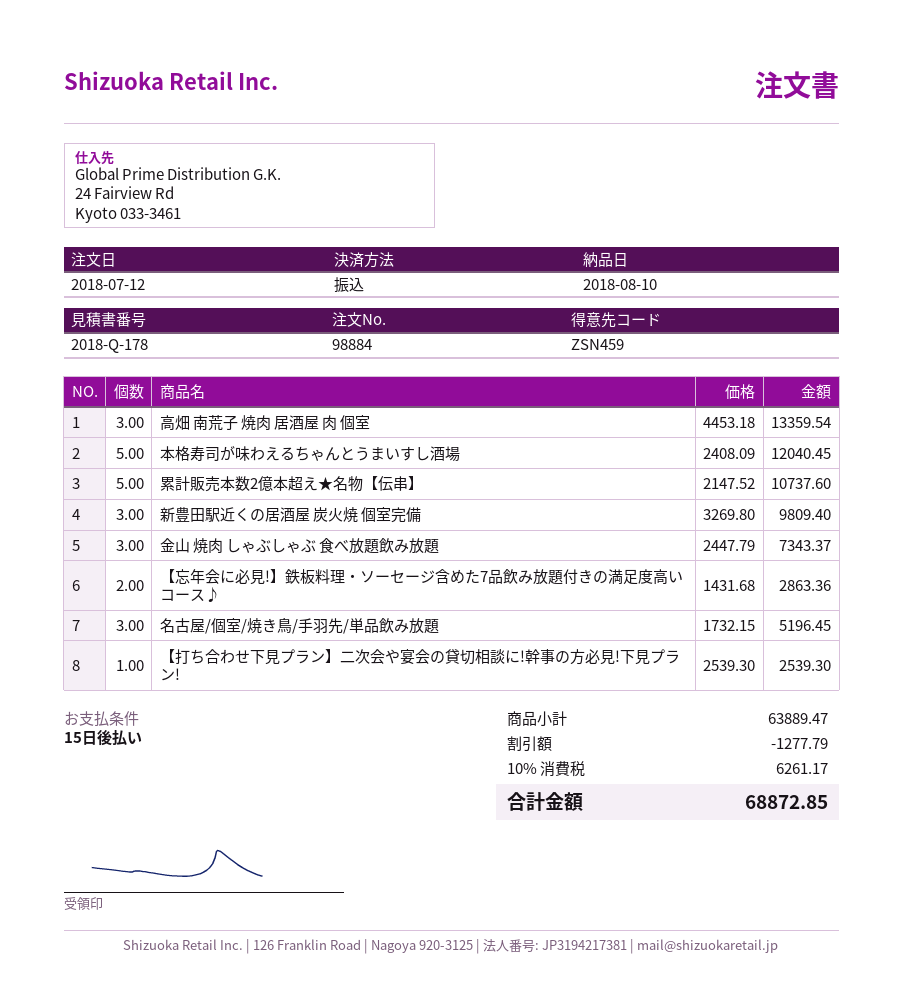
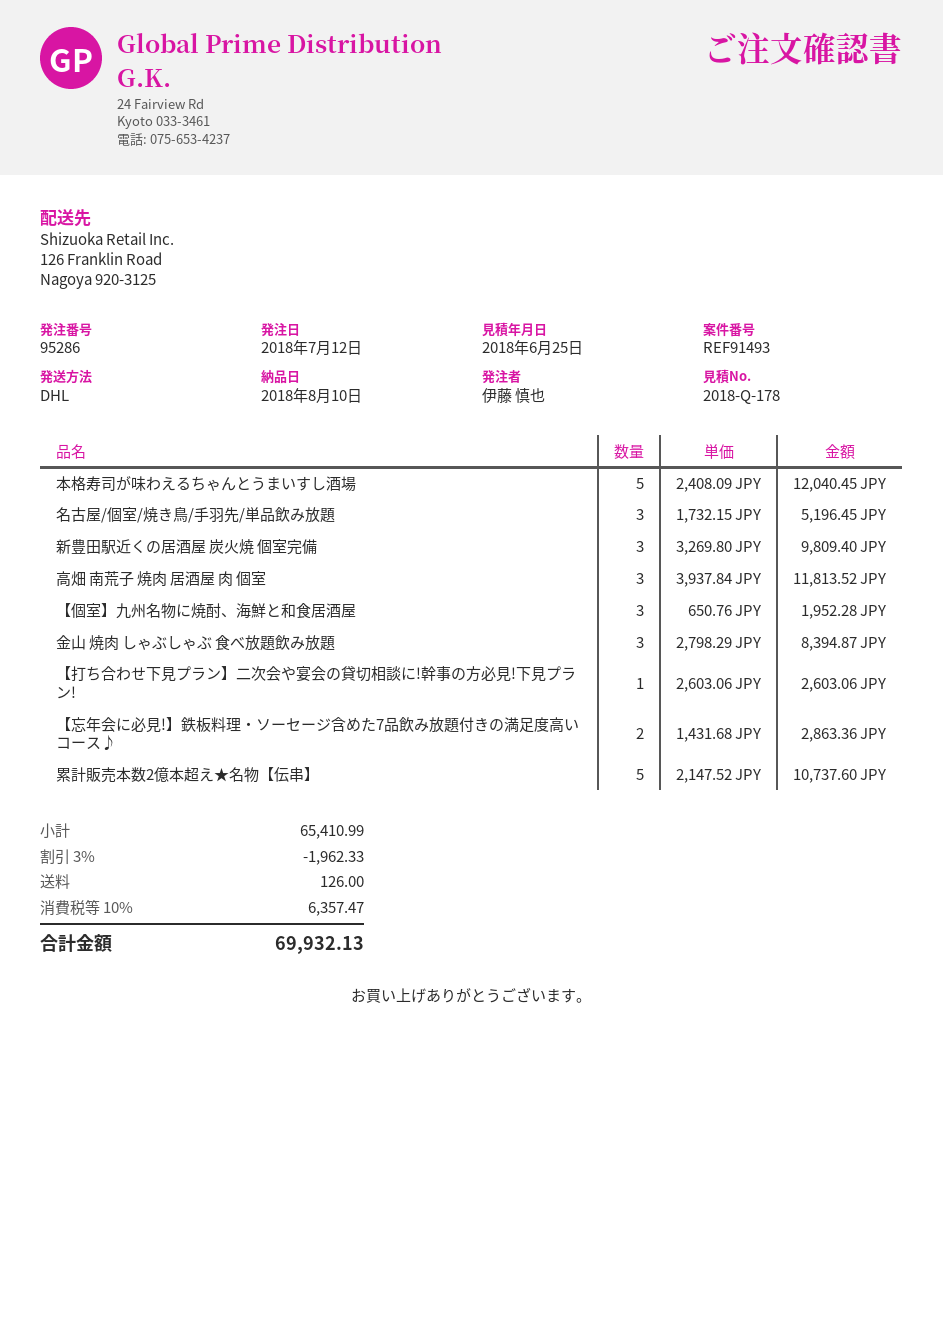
order number: 98884 -> 95286
高畑 南荒子 焼肉 居酒屋 肉 個室: 3 x 4453.18 = 13359.54 -> 3 x 3937.84 = 11813.52
金山 焼肉 しゃぶしゃぶ 食べ放題飲み放題: 3 x 2447.79 = 7343.37 -> 3 x 2798.29 = 8394.87
【打ち合わせ下見プラン】二次会や宴会の貸切相談に!幹事の方必見!下見プラン!: 1 x 2539.30 = 2539.30 -> 1 x 2603.06 = 2603.06
【個室】九州名物に焼酎、海鮮と和食居酒屋: none -> 3 x 650.76 = 1952.28
subtotal: 63889.47 -> 65410.99
discount: 1277.79 -> 1962.33
shipping: none -> 126.00
tax: 10% = 6261.17 -> 10% = 6357.47
total: 68872.85 -> 69932.13

